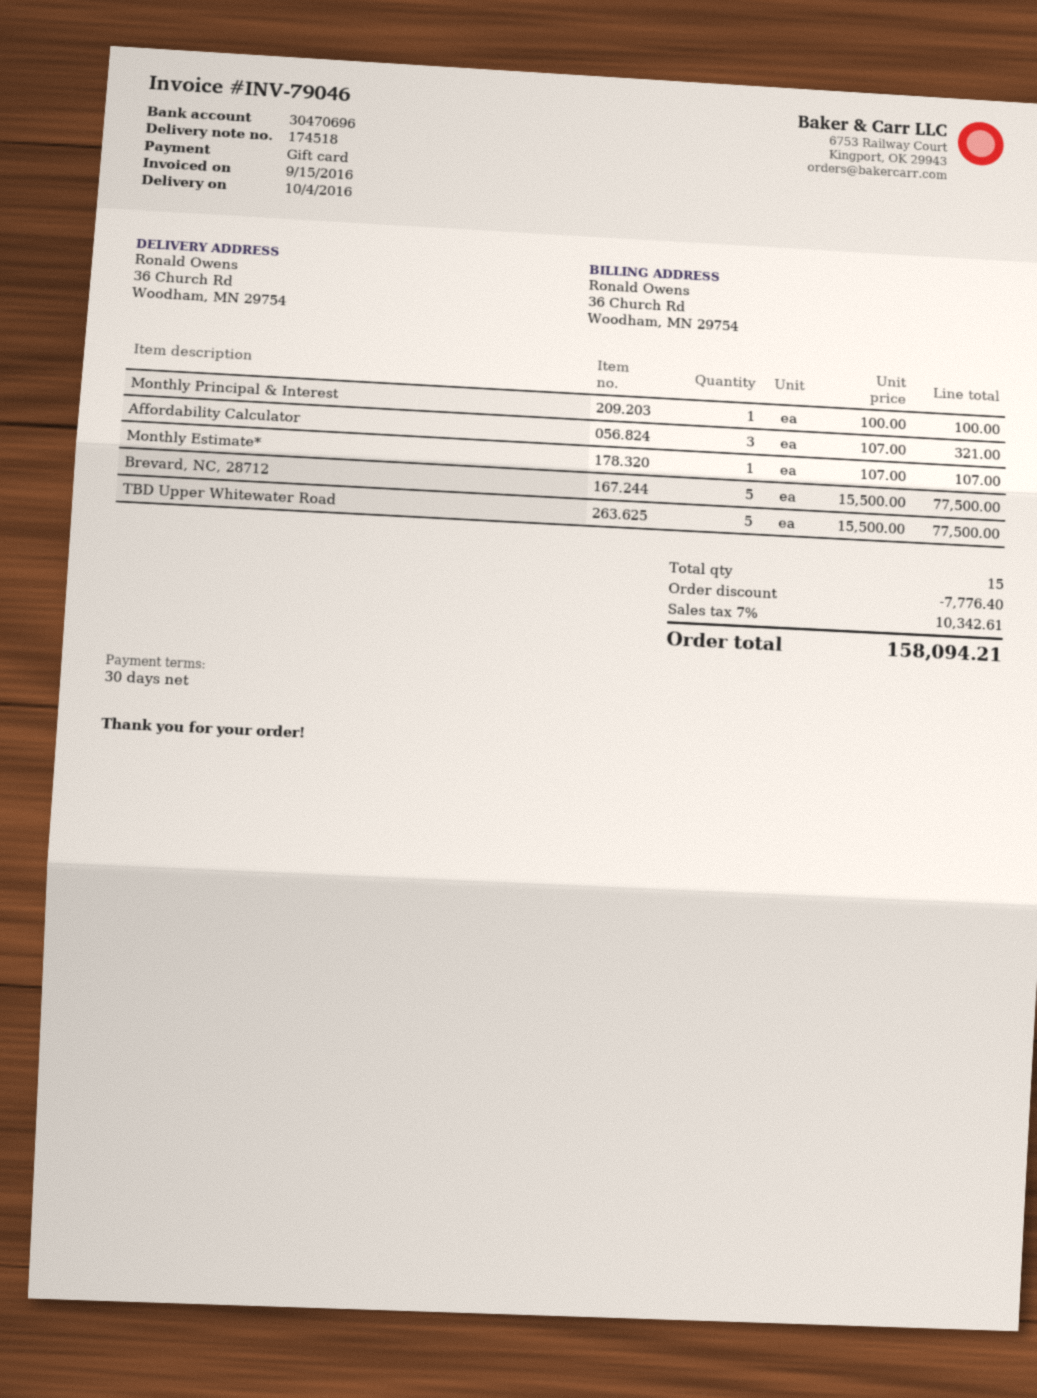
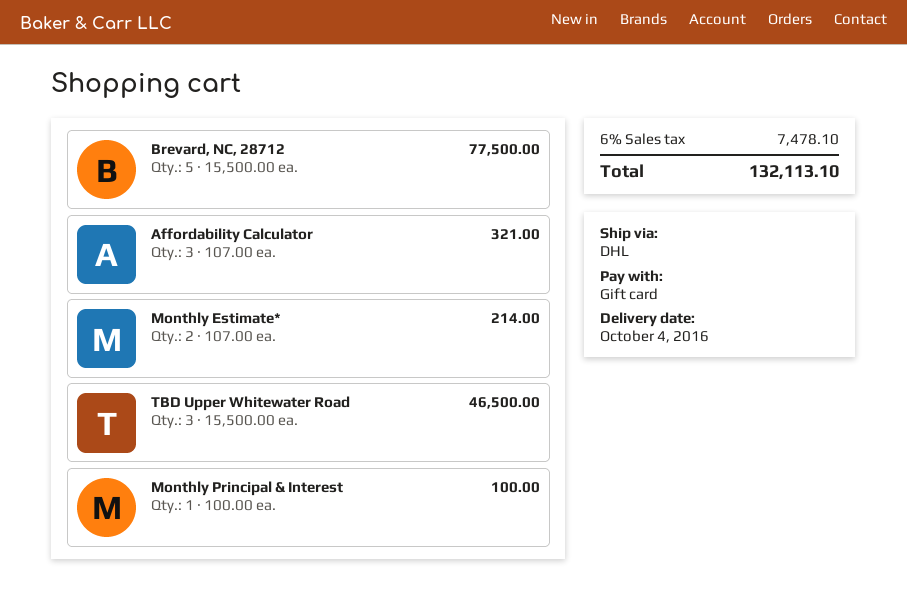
Monthly Estimate*: 1 x 107.00 = 107.00 -> 2 x 107.00 = 214.00
TBD Upper Whitewater Road: 5 x 15500.00 = 77500.00 -> 3 x 15500.00 = 46500.00
discount: 7776.40 -> none
tax: 7% = 10342.61 -> 6% = 7478.10
total: 158094.21 -> 132113.10

